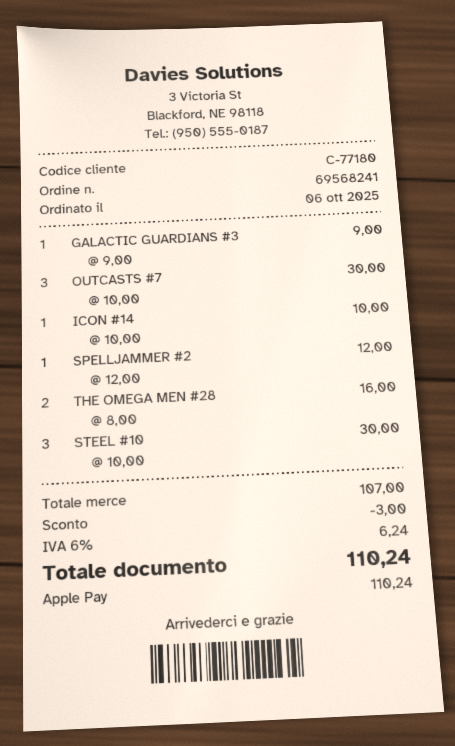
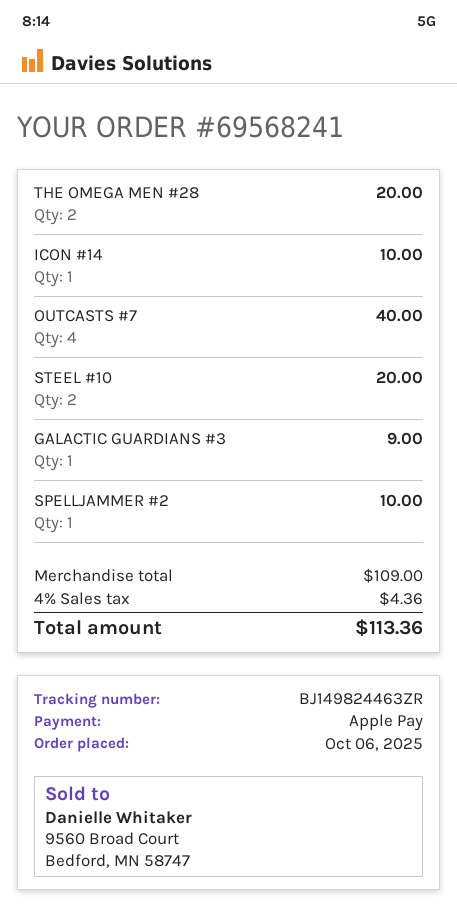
OUTCASTS #7: 3 for 30.00 -> 4 for 40.00
SPELLJAMMER #2: 1 for 12.00 -> 1 for 10.00
THE OMEGA MEN #28: 2 for 16.00 -> 2 for 20.00
STEEL #10: 3 for 30.00 -> 2 for 20.00
subtotal: 107.00 -> 109.00
discount: 3.00 -> none
tax: 6% = 6.24 -> 4% = 4.36
total: 110.24 -> 113.36

